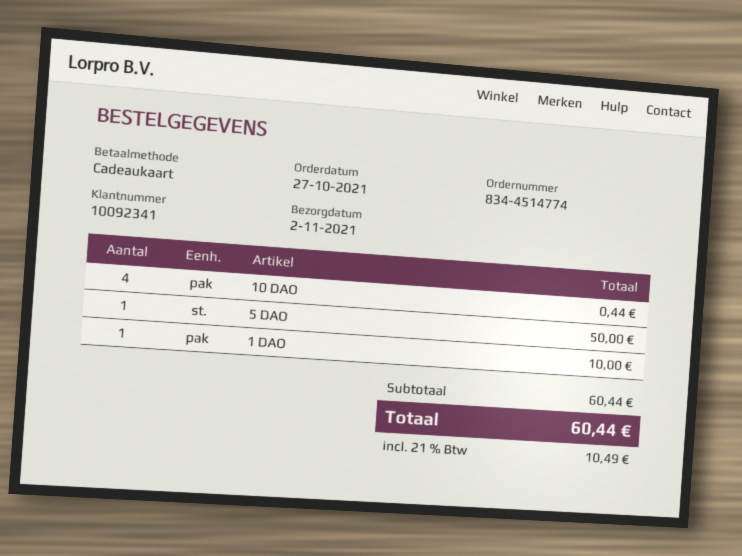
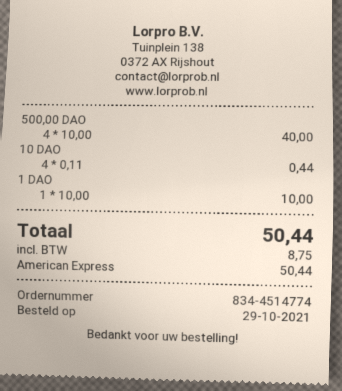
order date: 2021-10-27 -> 2021-10-29
payment method: gift card -> American Express
5 DAO: 1 for 50.00 -> none
500,00 DAO: none -> 4 for 40.00
tax: 10.49 -> 8.75
total: 60.44 -> 50.44

